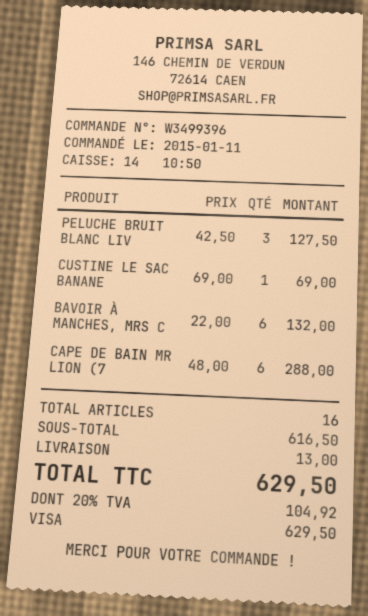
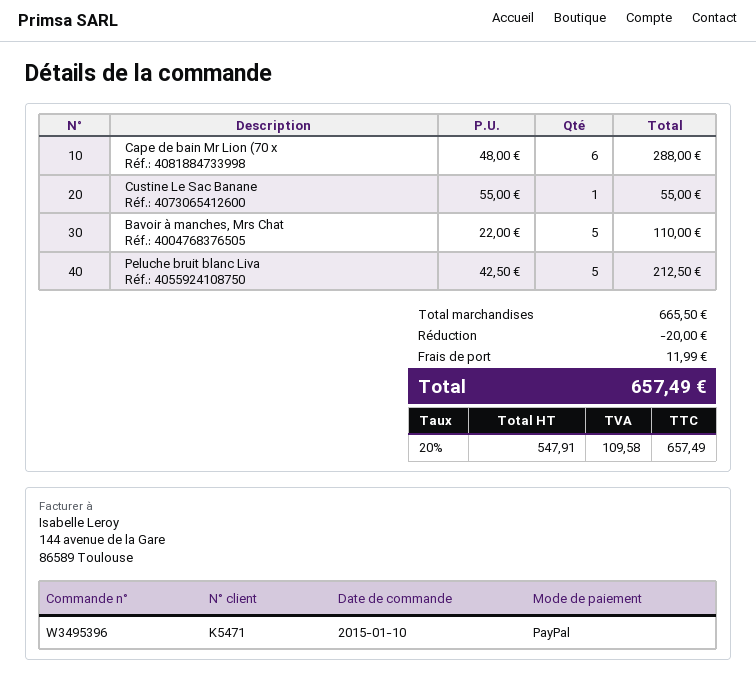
order number: W3499396 -> W3495396
order date: 2015-01-11 -> 2015-01-10
payment method: Visa -> PayPal
PELUCHE BRUIT BLANC LIV: 3 x 42.50 = 127.50 -> 5 x 42.50 = 212.50
CUSTINE LE SAC BANANE: 1 x 69.00 = 69.00 -> 1 x 55.00 = 55.00
BAVOIR À MANCHES, MRS C: 6 x 22.00 = 132.00 -> 5 x 22.00 = 110.00
subtotal: 616.50 -> 665.50
discount: none -> 20.00
shipping: 13.00 -> 11.99
tax: 20% = 104.92 -> 20% = 109.58
total: 629.50 -> 657.49

